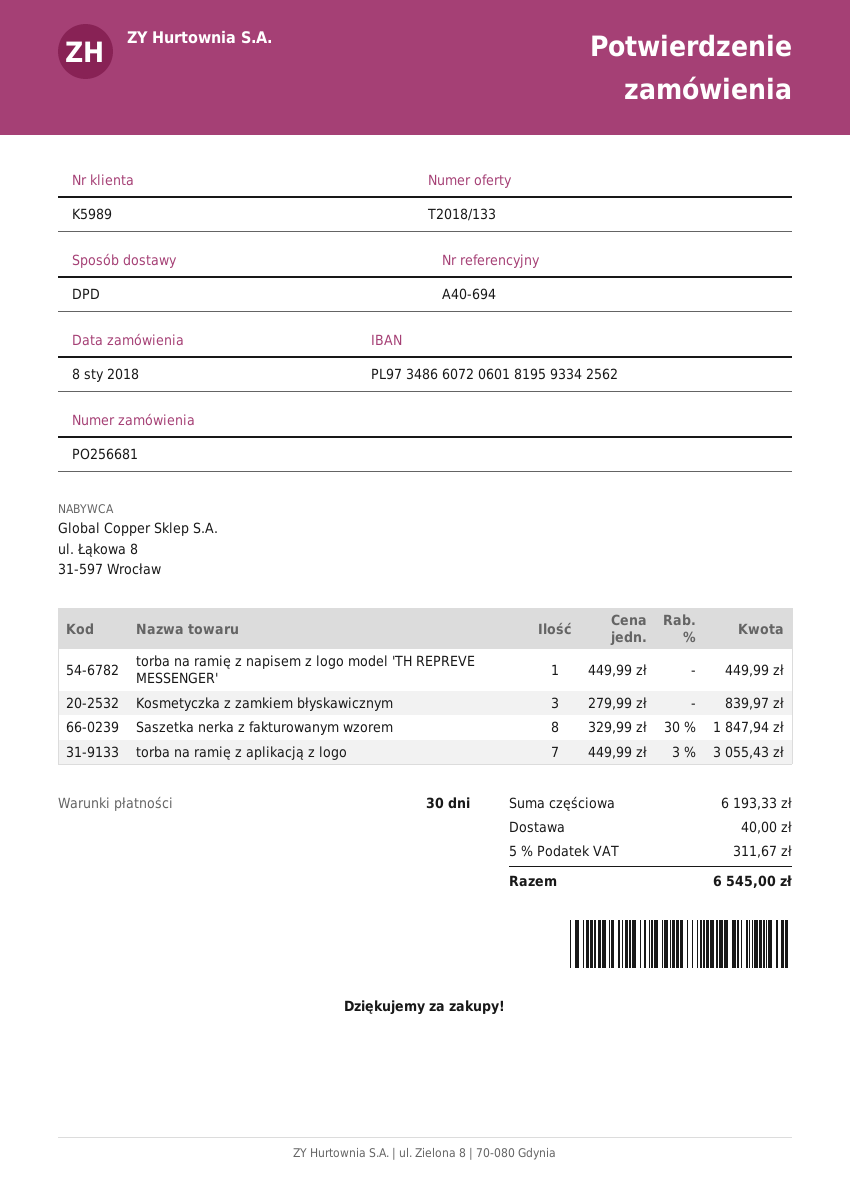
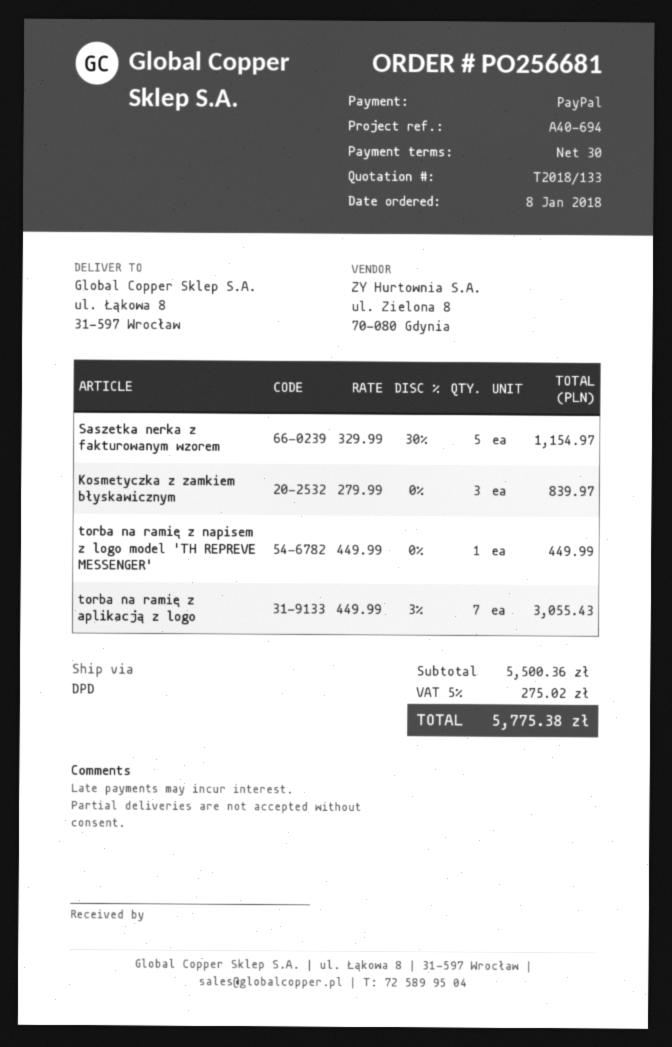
Saszetka nerka z fakturowanym wzorem: 8 x 329.99 - 30% = 1847.94 -> 5 x 329.99 - 30% = 1154.97
subtotal: 6193.33 -> 5500.36
shipping: 40.00 -> none
tax: 5% = 311.67 -> 5% = 275.02
total: 6545.00 -> 5775.38

